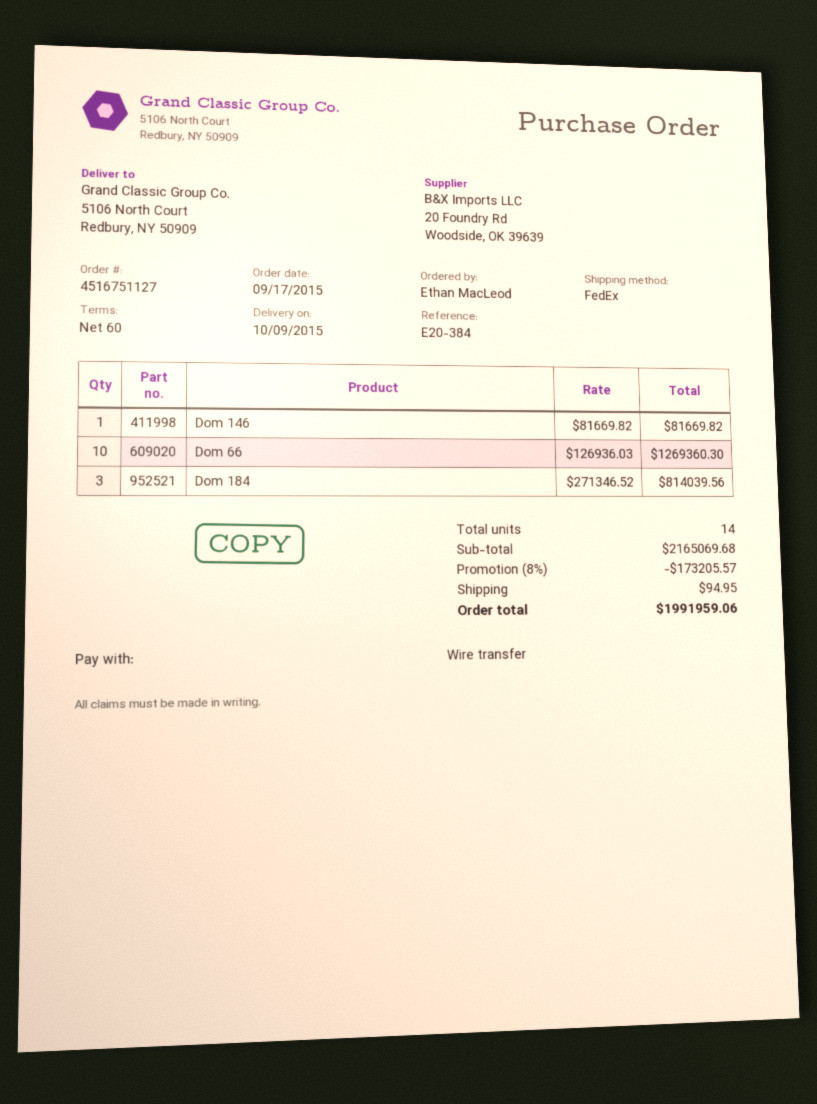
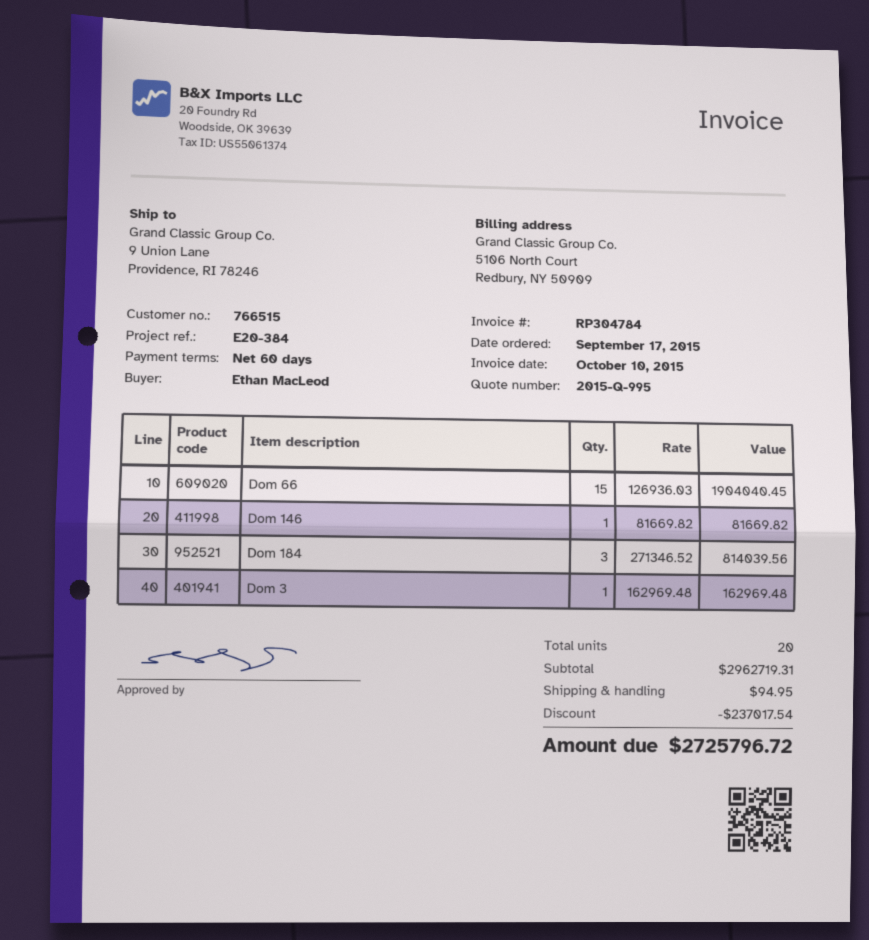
ship to: 5106 North Court, Redbury, NY 50909 -> 9 Union Lane, Providence, RI 78246
Dom 66: 10 x 126936.03 = 1269360.30 -> 15 x 126936.03 = 1904040.45
Dom 3: none -> 1 x 162969.48 = 162969.48
total quantity: 14 -> 20
subtotal: 2165069.68 -> 2962719.31
discount: 173205.57 -> 237017.54
total: 1991959.06 -> 2725796.72

